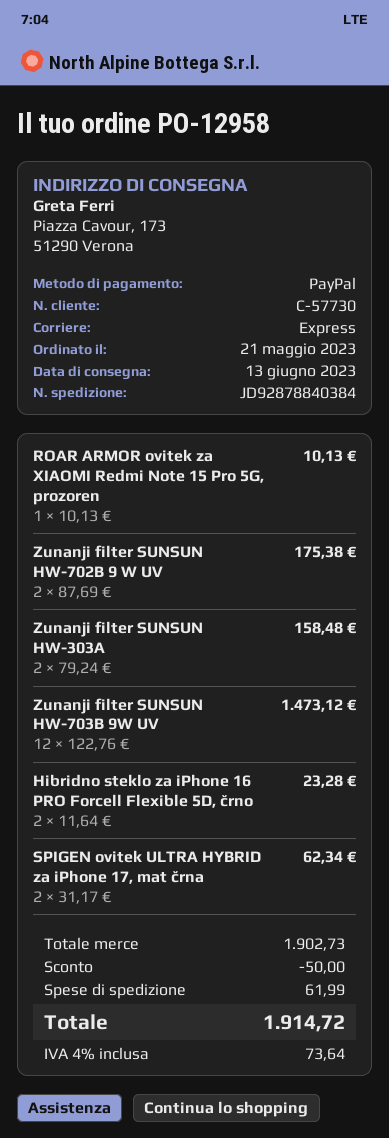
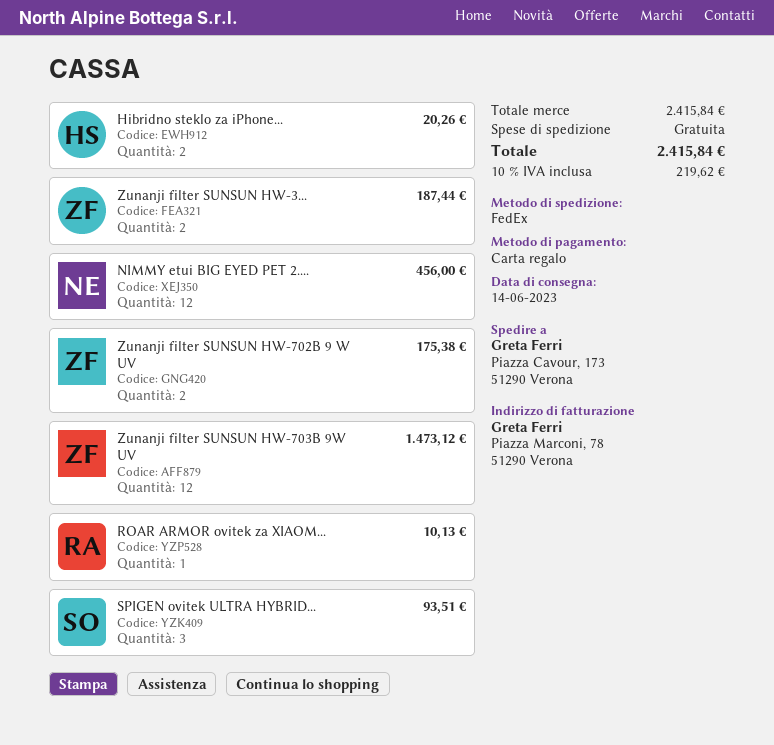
delivery date: 2023-06-13 -> 2023-06-14
payment method: PayPal -> gift card
shipping method: express -> FedEx
Zunanji filter SUNSUN HW-303A: 2 for 158.48 -> 2 for 187.44
Hibridno steklo za iPhone 16 PRO Forcell Flexible 5D, črno: 2 for 23.28 -> 2 for 20.26
SPIGEN ovitek ULTRA HYBRID za iPhone 17, mat črna: 2 for 62.34 -> 3 for 93.51
NIMMY etui BIG EYED PET 2....: none -> 12 for 456.00
subtotal: 1902.73 -> 2415.84
discount: 50.00 -> none
shipping: 61.99 -> 0.00
tax: 4% = 73.64 -> 10% = 219.62
total: 1914.72 -> 2415.84

